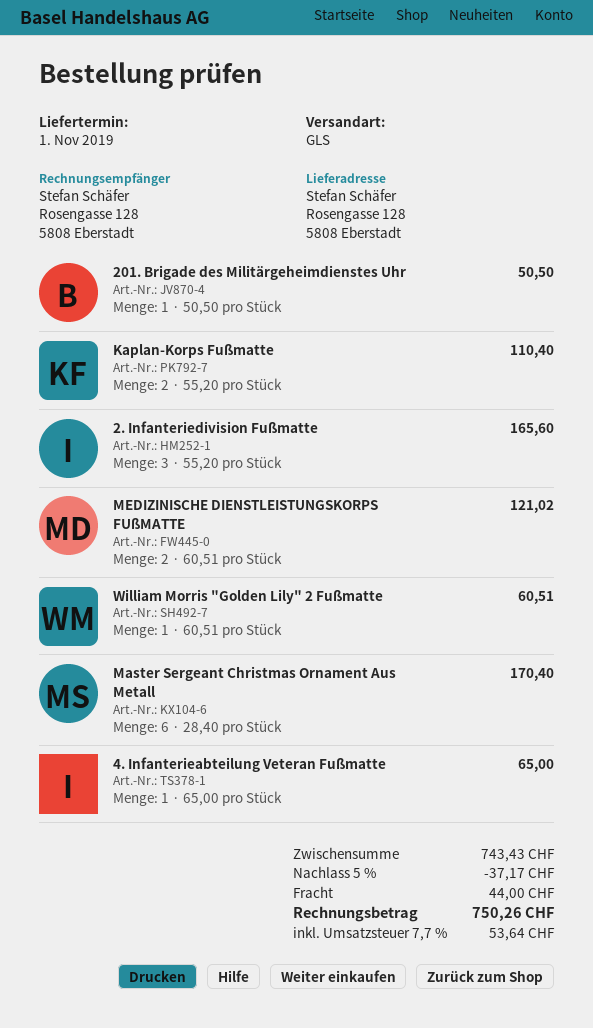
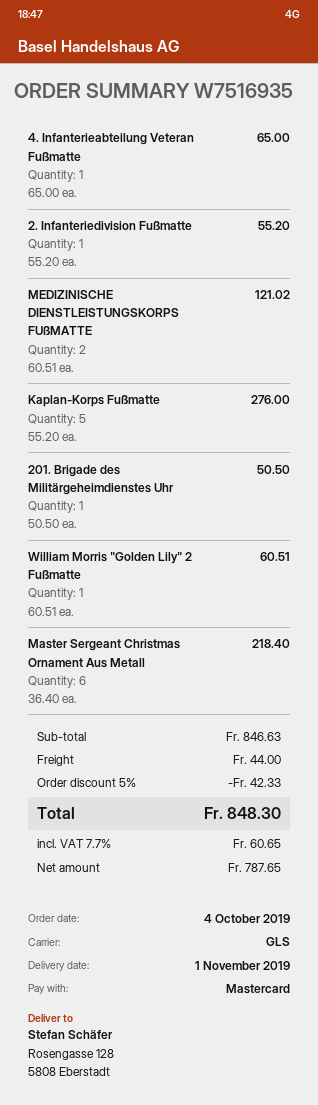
Kaplan-Korps Fußmatte: 2 x 55.20 = 110.40 -> 5 x 55.20 = 276.00
2. Infanteriedivision Fußmatte: 3 x 55.20 = 165.60 -> 1 x 55.20 = 55.20
Master Sergeant Christmas Ornament Aus Metall: 6 x 28.40 = 170.40 -> 6 x 36.40 = 218.40
subtotal: 743.43 -> 846.63
discount: 5% = 37.17 -> 5% = 42.33
tax: 7.7% = 53.64 -> 7.7% = 60.65
total: 750.26 -> 848.30

